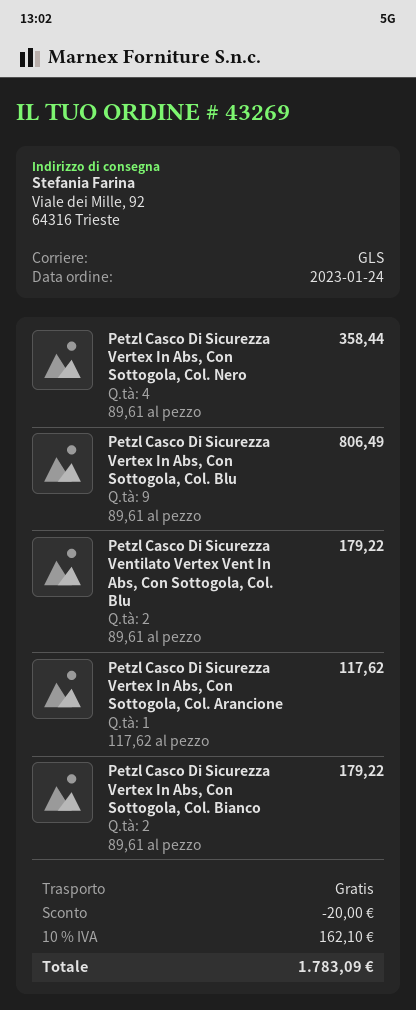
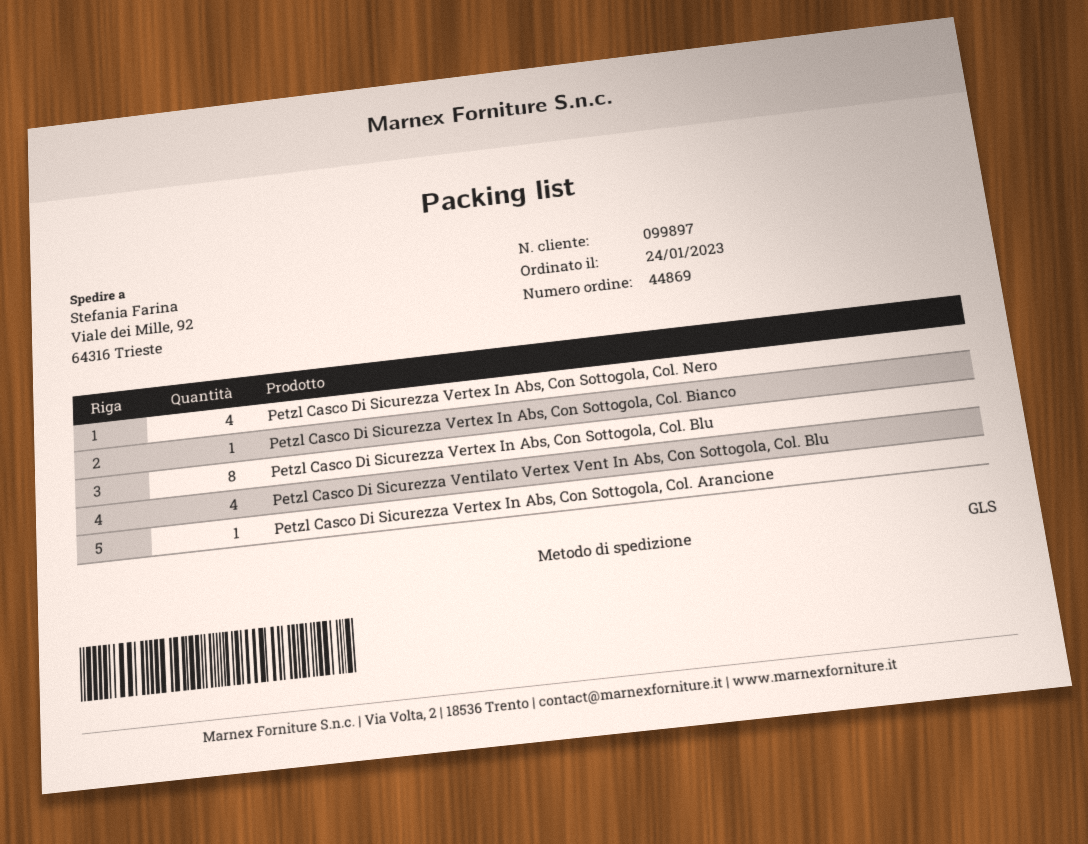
order number: 43269 -> 44869
Petzl Casco Di Sicurezza Vertex In Abs, Con Sottogola, Col. Blu: 9 -> 8
Petzl Casco Di Sicurezza Ventilato Vertex Vent In Abs, Con Sottogola, Col. Blu: 2 -> 4
Petzl Casco Di Sicurezza Vertex In Abs, Con Sottogola, Col. Bianco: 2 -> 1

